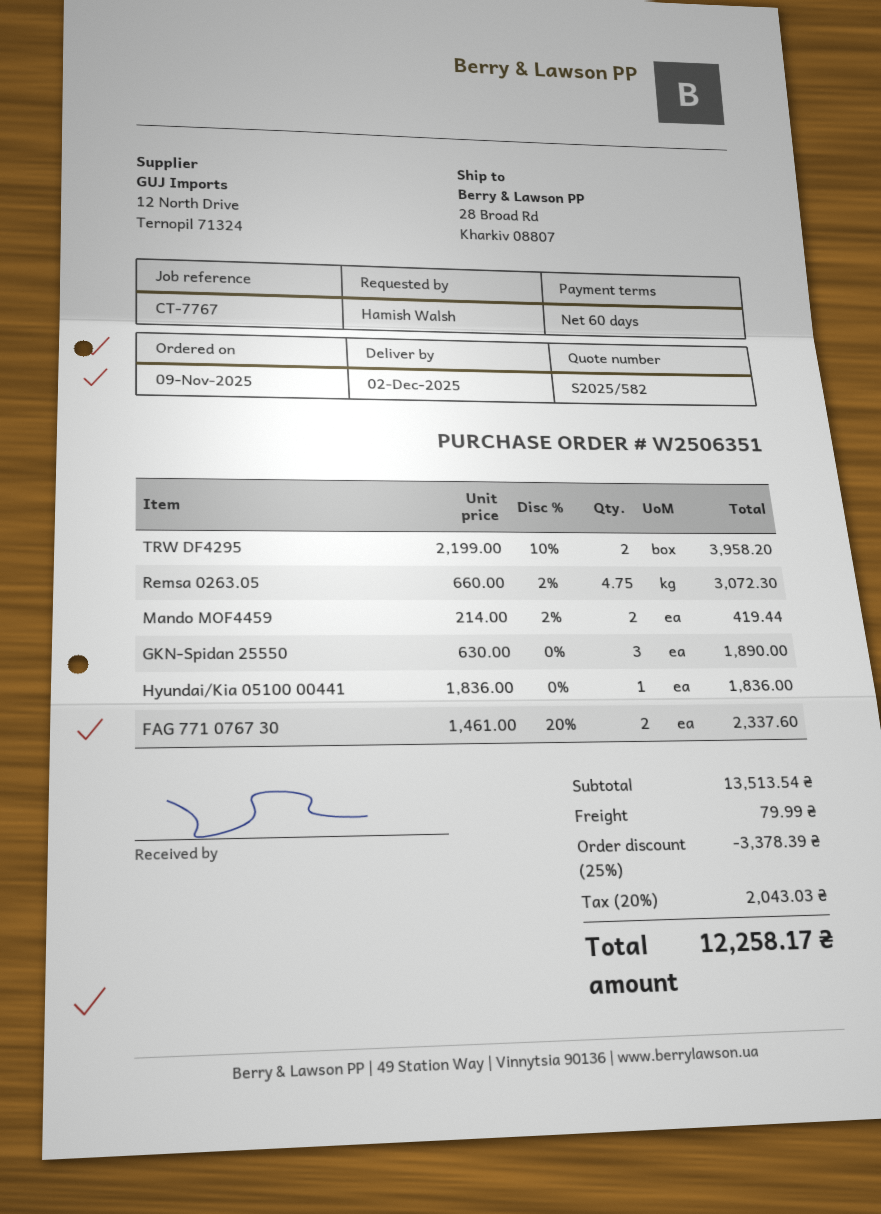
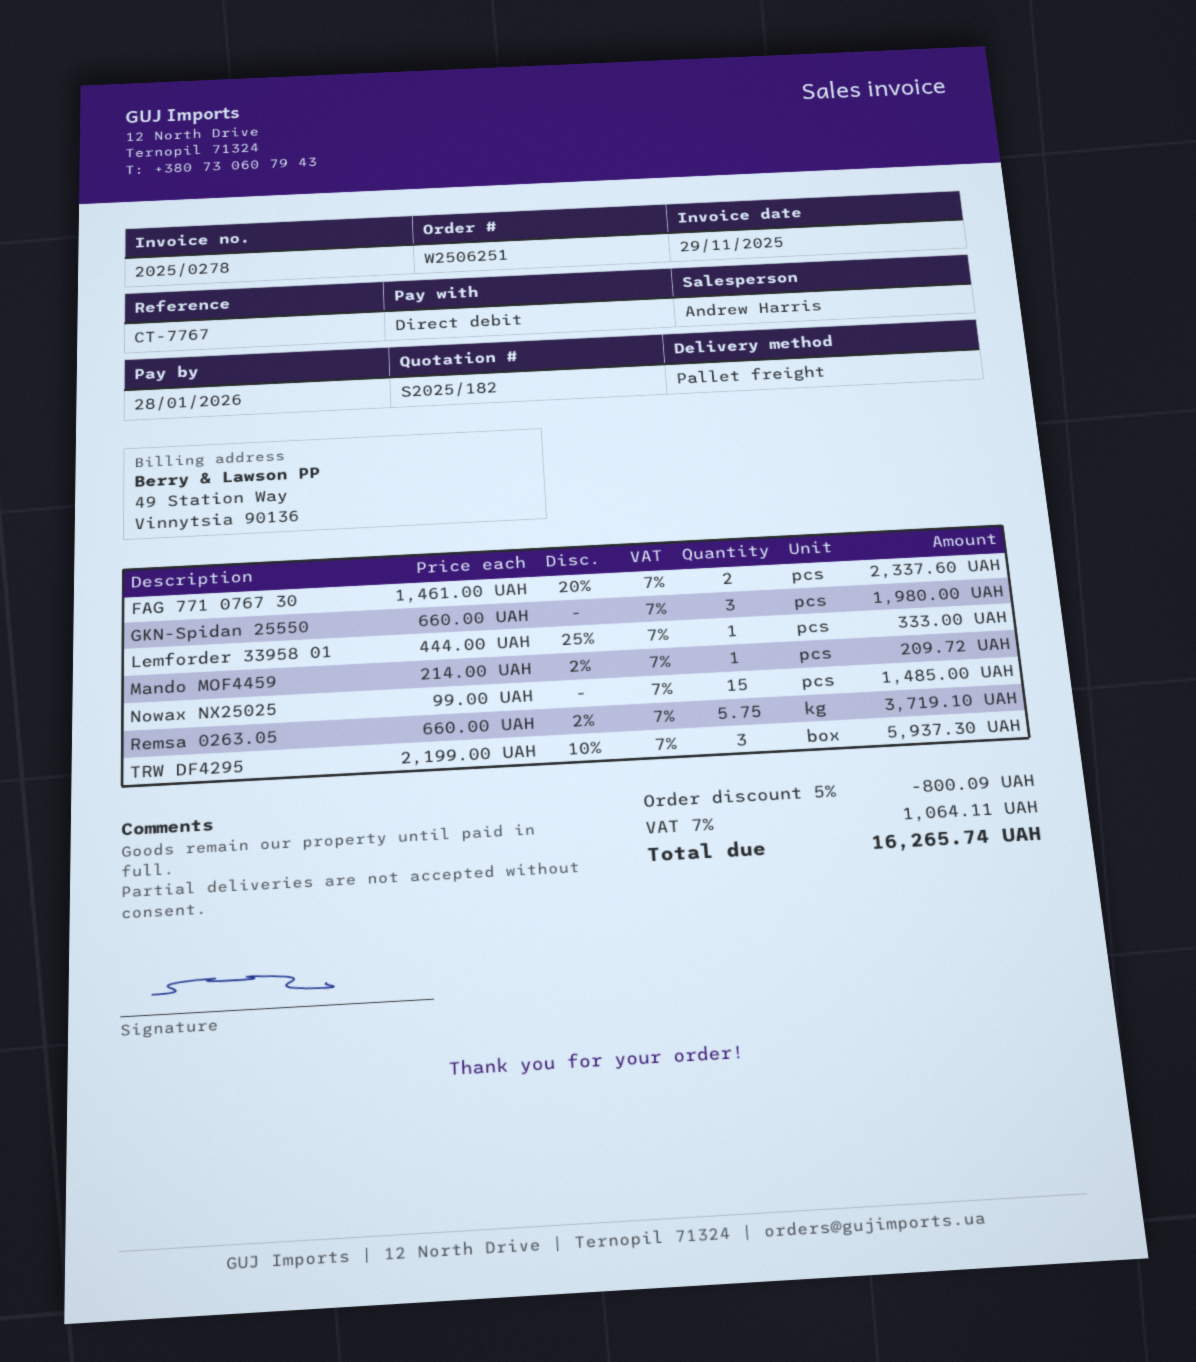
quote number: S2025/582 -> S2025/182
order number: W2506351 -> W2506251
TRW DF4295: 2 x 2199.00 - 10% = 3958.20 -> 3 x 2199.00 - 10% = 5937.30
Remsa 0263.05: 4.75 x 660.00 - 2% = 3072.30 -> 5.75 x 660.00 - 2% = 3719.10
Mando MOF4459: 2 x 214.00 - 2% = 419.44 -> 1 x 214.00 - 2% = 209.72
GKN-Spidan 25550: 3 x 630.00 = 1890.00 -> 3 x 660.00 = 1980.00
Hyundai/Kia 05100 00441: 1 x 1836.00 = 1836.00 -> none
Lemforder 33958 01: none -> 1 x 444.00 - 25% = 333.00
Nowax NX25025: none -> 15 x 99.00 = 1485.00
discount: 25% = 3378.39 -> 5% = 800.09
shipping: 79.99 -> none
tax: 20% = 2043.03 -> 7% = 1064.11
total: 12258.17 -> 16265.74

